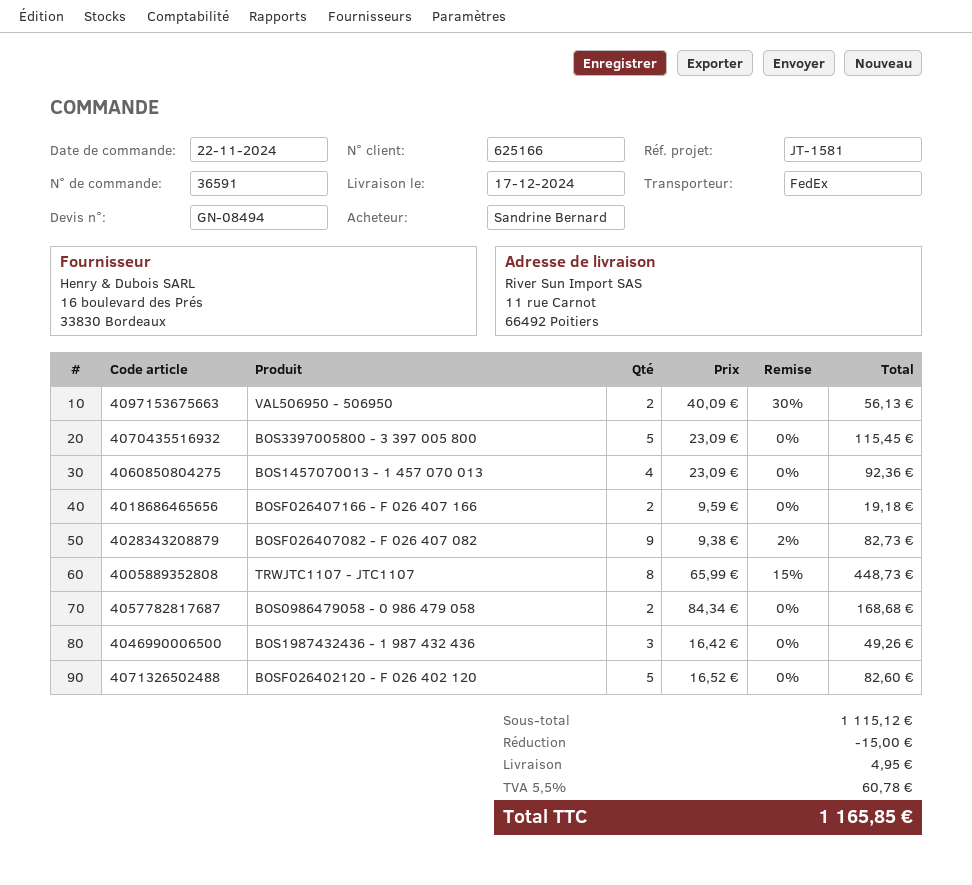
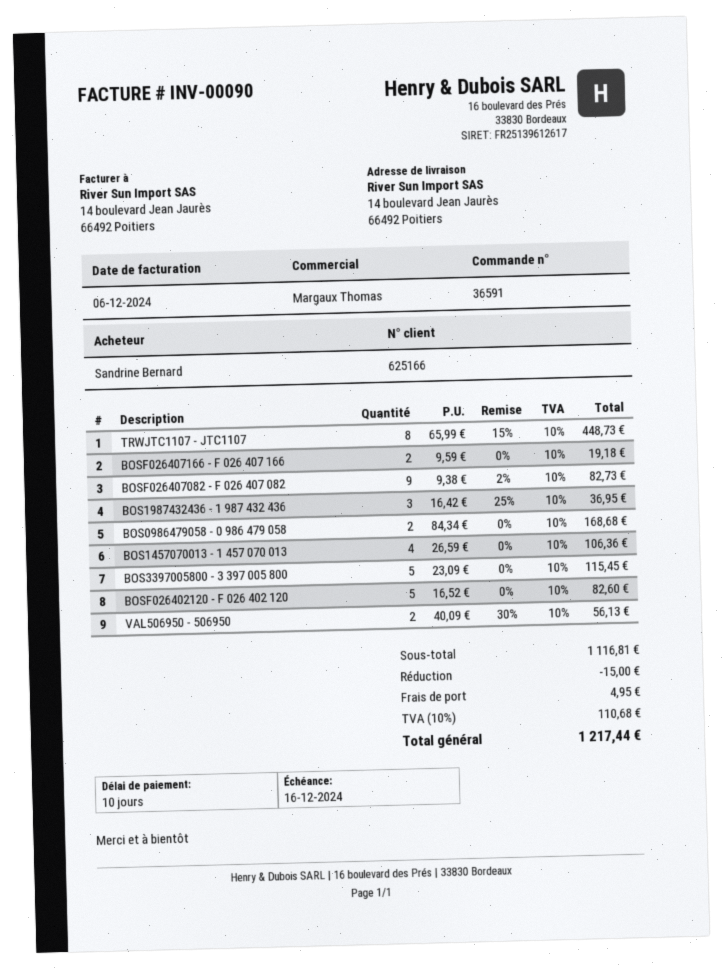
ship to: 11 rue Carnot, 66492 Poitiers -> 14 boulevard Jean Jaurès, 66492 Poitiers
BOS1457070013 - 1 457 070 013: 4 x 23.09 = 92.36 -> 4 x 26.59 = 106.36
BOS1987432436 - 1 987 432 436: 3 x 16.42 = 49.26 -> 3 x 16.42 - 25% = 36.95
subtotal: 1115.12 -> 1116.81
tax: 5.5% = 60.78 -> 10% = 110.68
total: 1165.85 -> 1217.44

